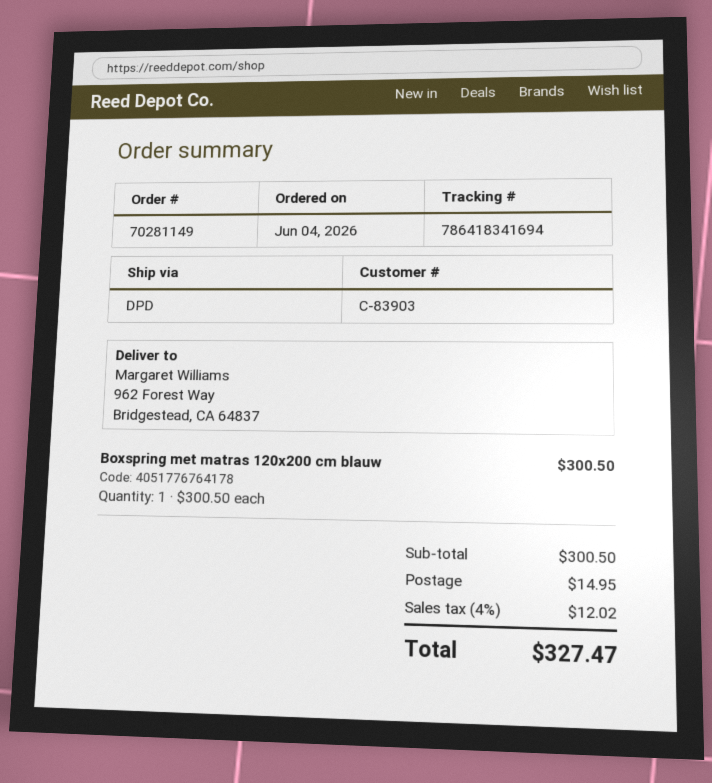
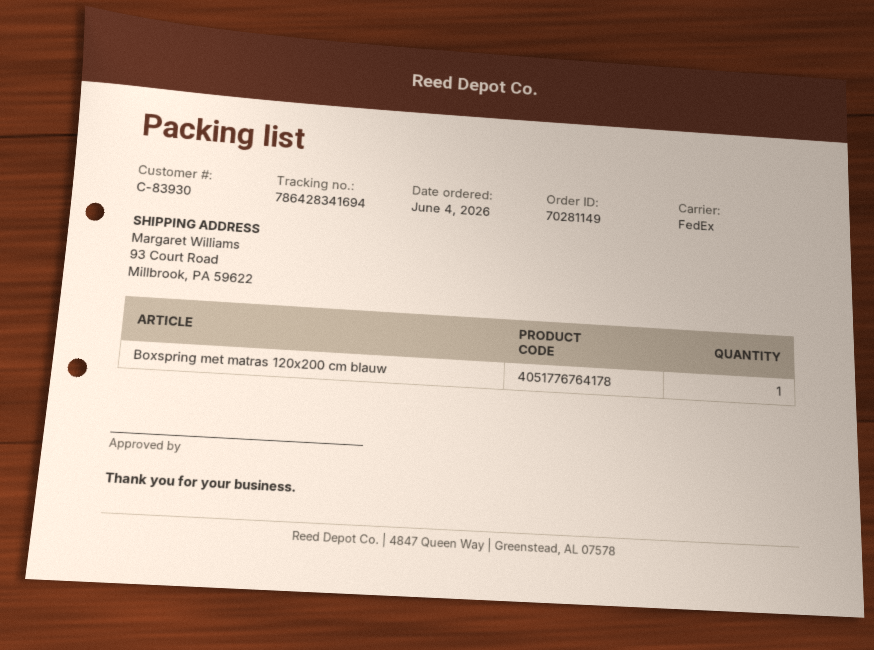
customer number: C-83903 -> C-83930
shipping method: DPD -> FedEx
tracking number: 786418341694 -> 786428341694
ship to: 962 Forest Way, Bridgestead, CA 64837 -> 93 Court Road, Millbrook, PA 59622

